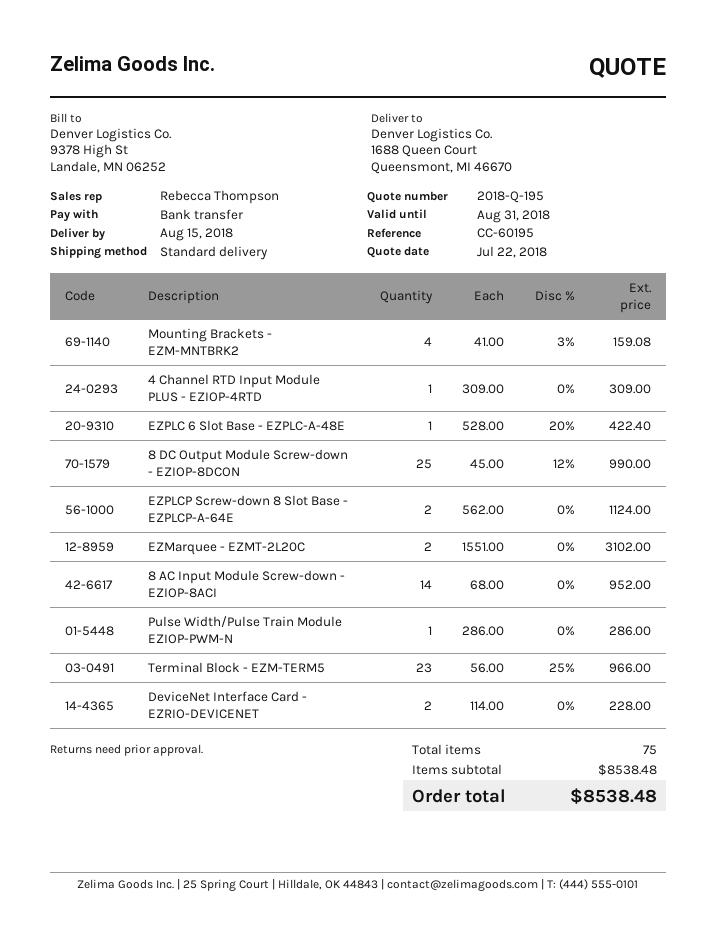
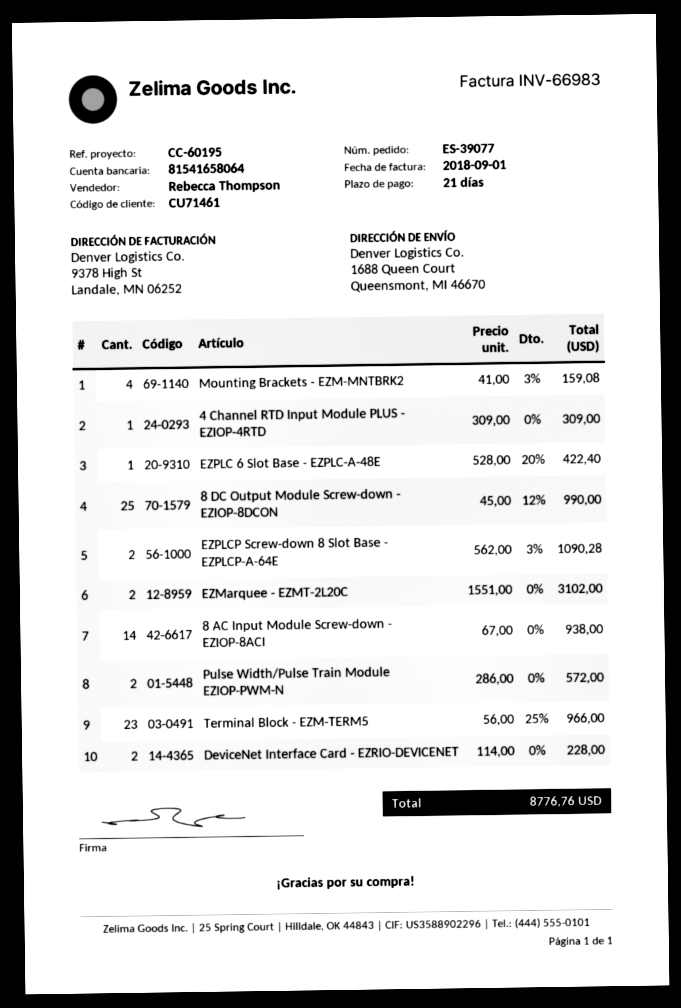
EZPLCP Screw-down 8 Slot Base - EZPLCP-A-64E: 2 x 562.00 = 1124.00 -> 2 x 562.00 - 3% = 1090.28
8 AC Input Module Screw-down - EZIOP-8ACI: 14 x 68.00 = 952.00 -> 14 x 67.00 = 938.00
Pulse Width/Pulse Train Module EZIOP-PWM-N: 1 x 286.00 = 286.00 -> 2 x 286.00 = 572.00
total: 8538.48 -> 8776.76

